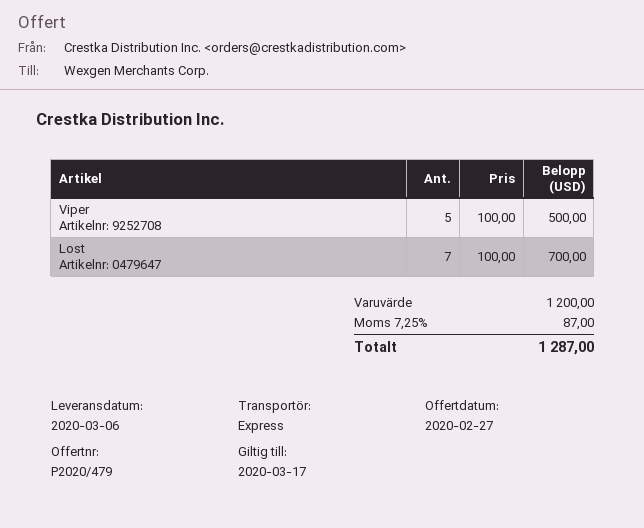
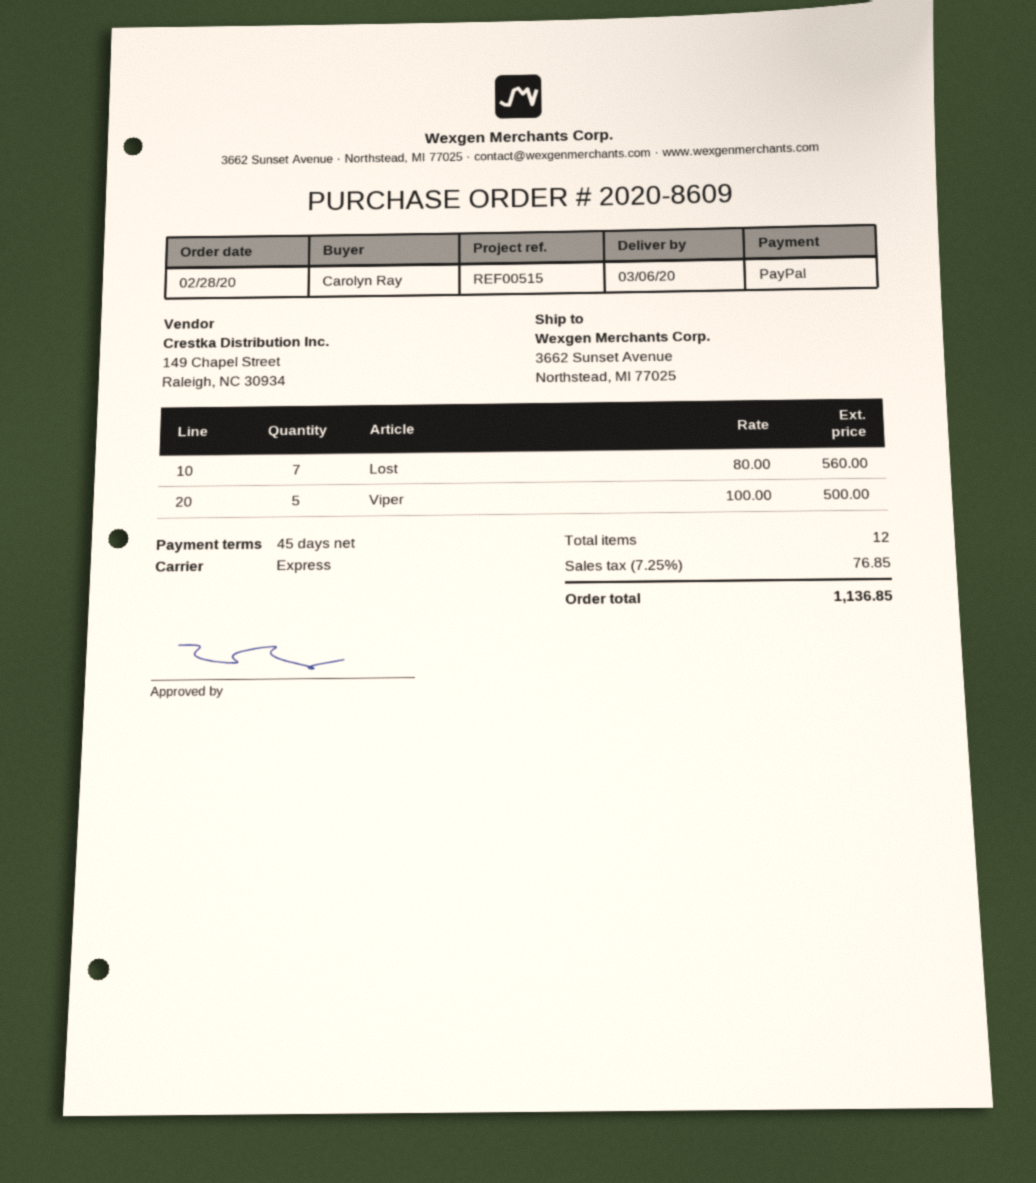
Lost: 7 x 100.00 = 700.00 -> 7 x 80.00 = 560.00
tax: 7.25% = 87.00 -> 7.25% = 76.85
total: 1287.00 -> 1136.85

